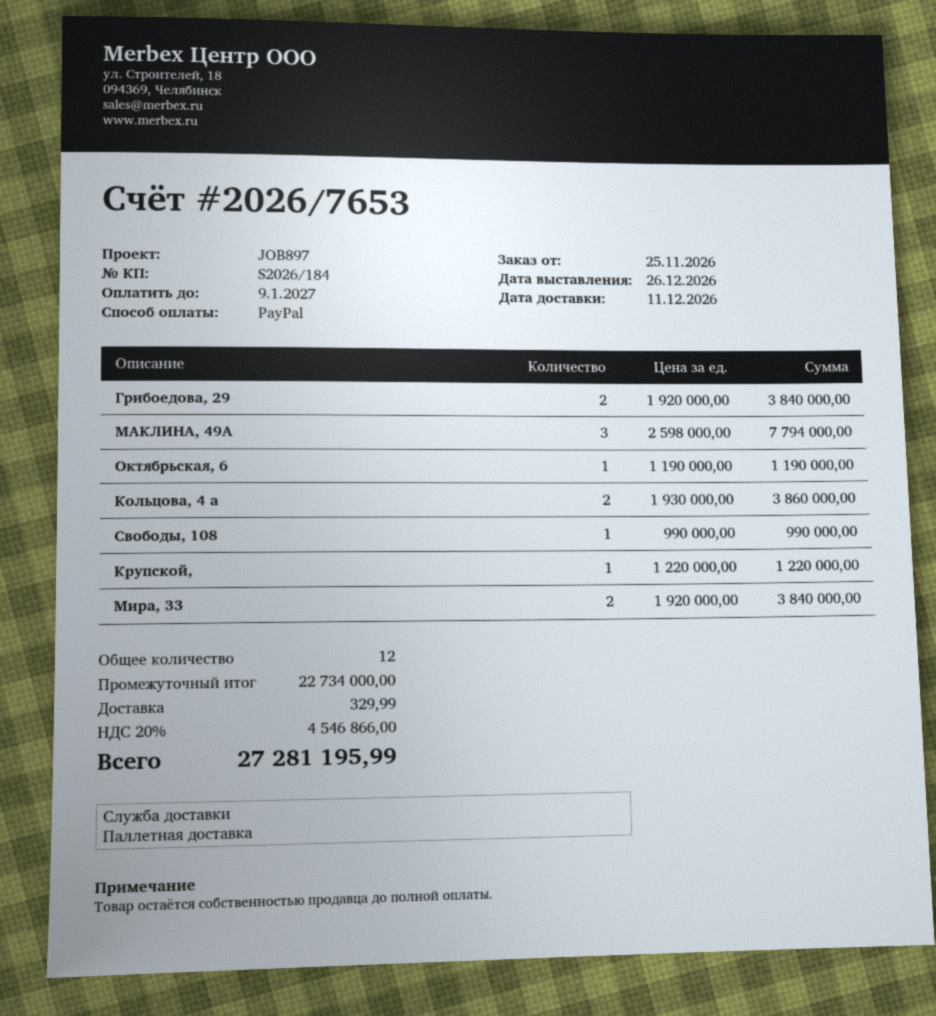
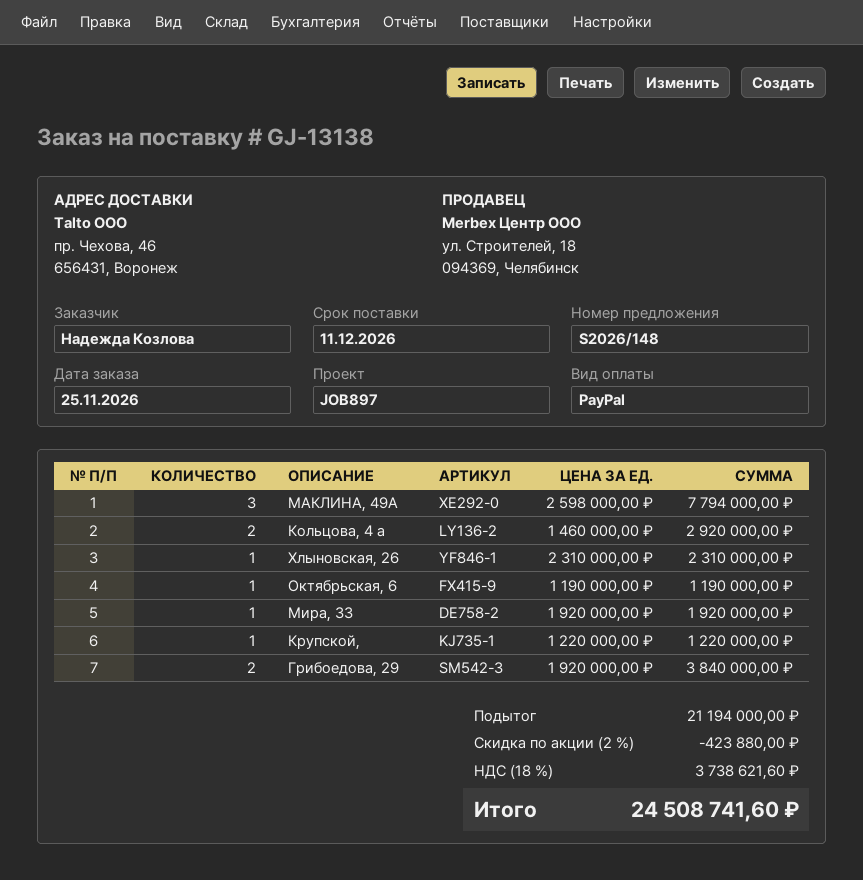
quote number: S2026/184 -> S2026/148
Кольцова, 4 а: 2 x 1930000.00 = 3860000.00 -> 2 x 1460000.00 = 2920000.00
Свободы, 108: 1 x 990000.00 = 990000.00 -> none
Мира, 33: 2 x 1920000.00 = 3840000.00 -> 1 x 1920000.00 = 1920000.00
Хлыновская, 26: none -> 1 x 2310000.00 = 2310000.00
subtotal: 22734000.00 -> 21194000.00
discount: none -> 2% = 423880.00
shipping: 329.99 -> none
tax: 20% = 4546866.00 -> 18% = 3738621.60
total: 27281195.99 -> 24508741.60

